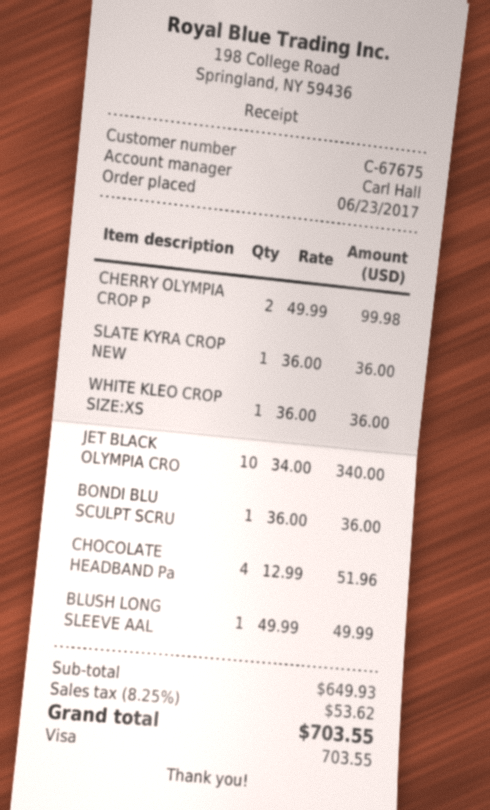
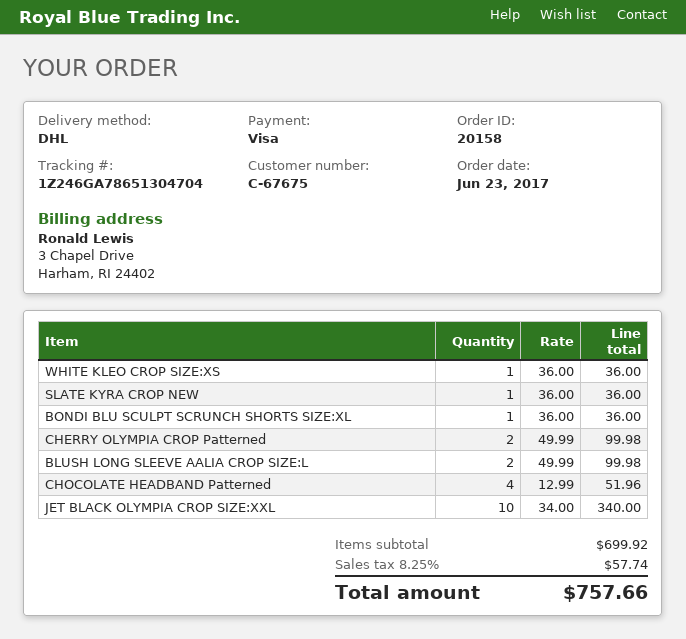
BLUSH LONG SLEEVE AAL: 1 x 49.99 = 49.99 -> 2 x 49.99 = 99.98
subtotal: 649.93 -> 699.92
tax: 8.25% = 53.62 -> 8.25% = 57.74
total: 703.55 -> 757.66

